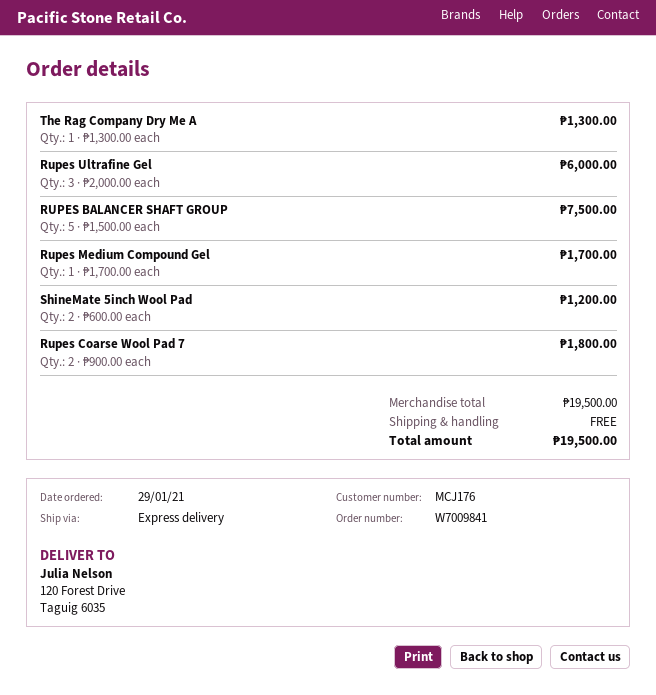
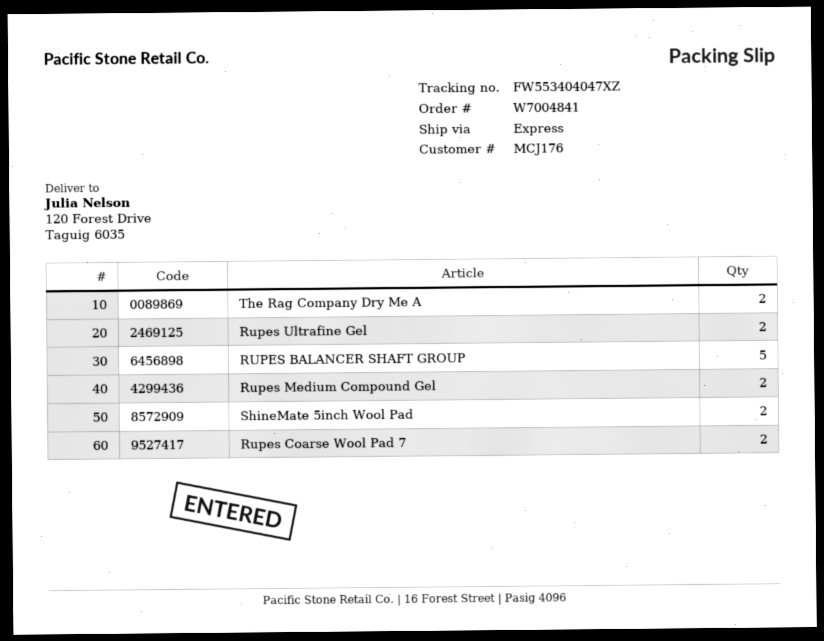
order number: W7009841 -> W7004841
The Rag Company Dry Me A: 1 -> 2
Rupes Ultrafine Gel: 3 -> 2
Rupes Medium Compound Gel: 1 -> 2

